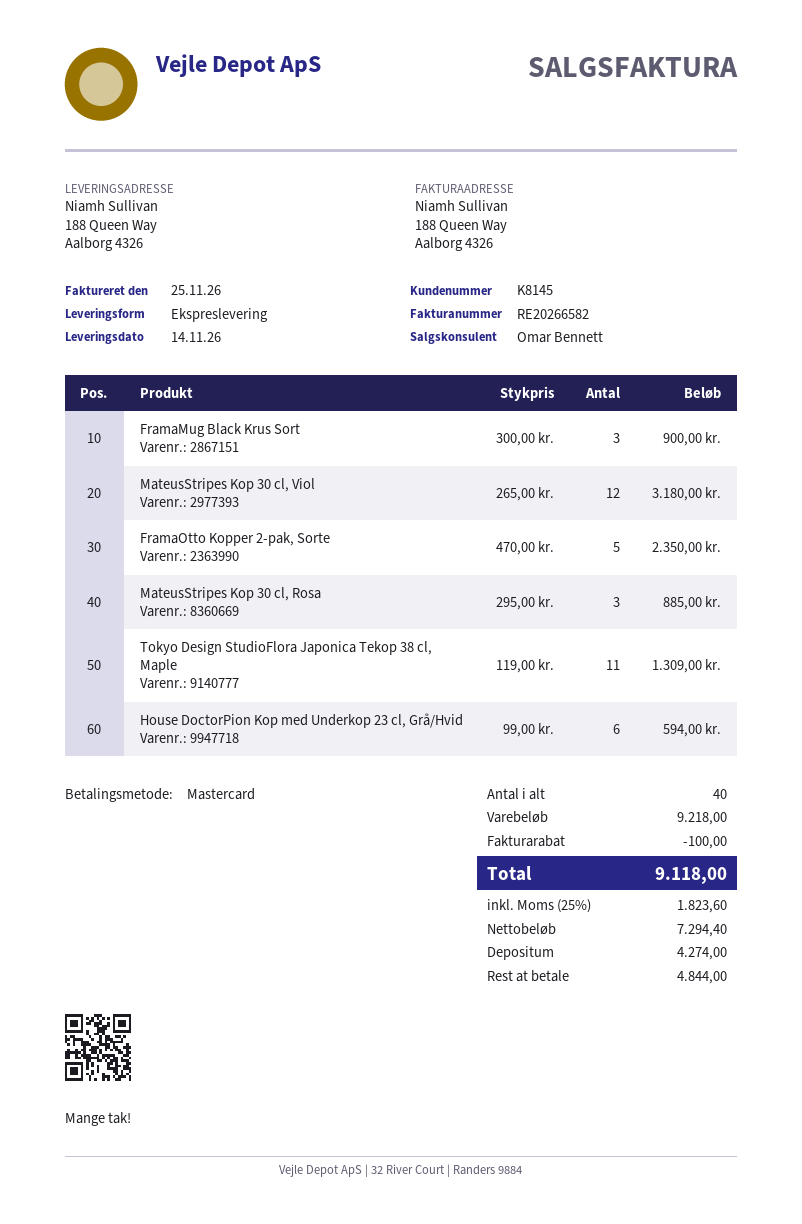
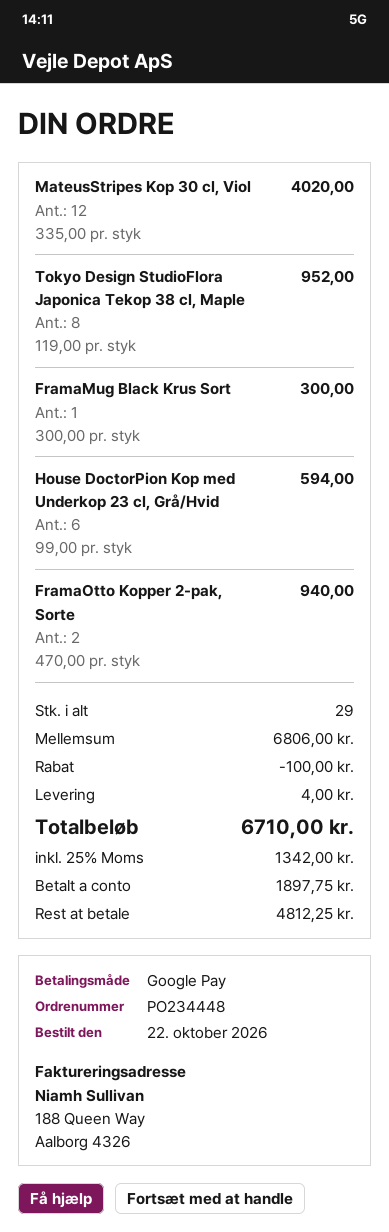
payment method: Mastercard -> Google Pay
FramaMug Black Krus Sort: 3 x 300.00 = 900.00 -> 1 x 300.00 = 300.00
MateusStripes Kop 30 cl, Viol: 12 x 265.00 = 3180.00 -> 12 x 335.00 = 4020.00
FramaOtto Kopper 2-pak, Sorte: 5 x 470.00 = 2350.00 -> 2 x 470.00 = 940.00
MateusStripes Kop 30 cl, Rosa: 3 x 295.00 = 885.00 -> none
Tokyo Design StudioFlora Japonica Tekop 38 cl, Maple: 11 x 119.00 = 1309.00 -> 8 x 119.00 = 952.00
total quantity: 40 -> 29
subtotal: 9218.00 -> 6806.00
shipping: none -> 4.00
tax: 25% = 1823.60 -> 25% = 1342.00
total: 9118.00 -> 6710.00
deposit: 4274.00 -> 1897.75
balance: 4844.00 -> 4812.25

